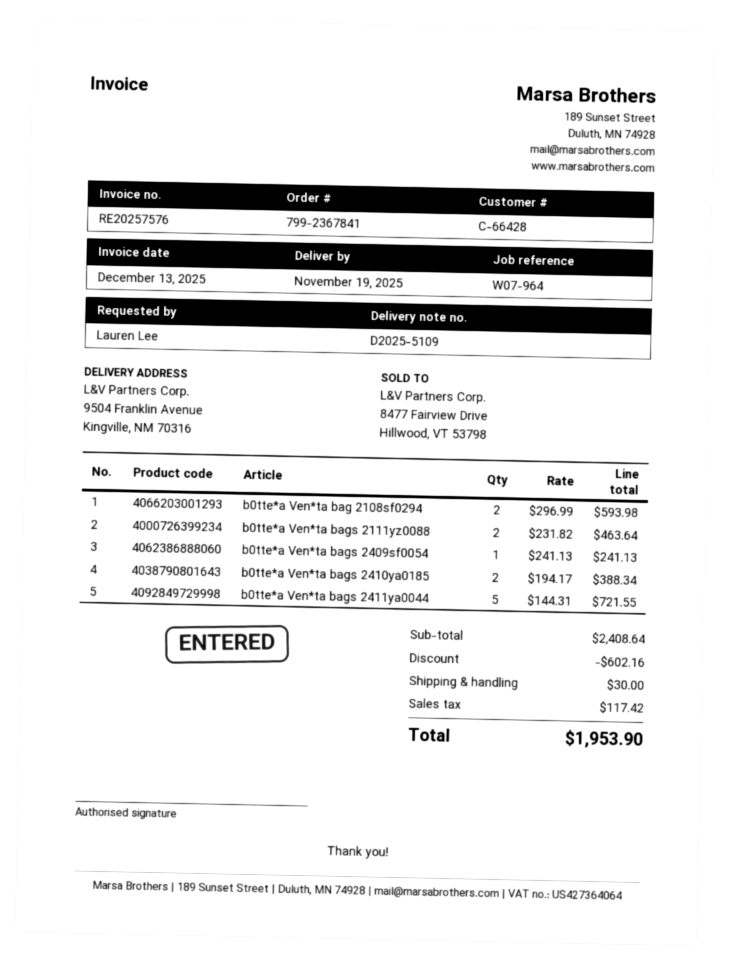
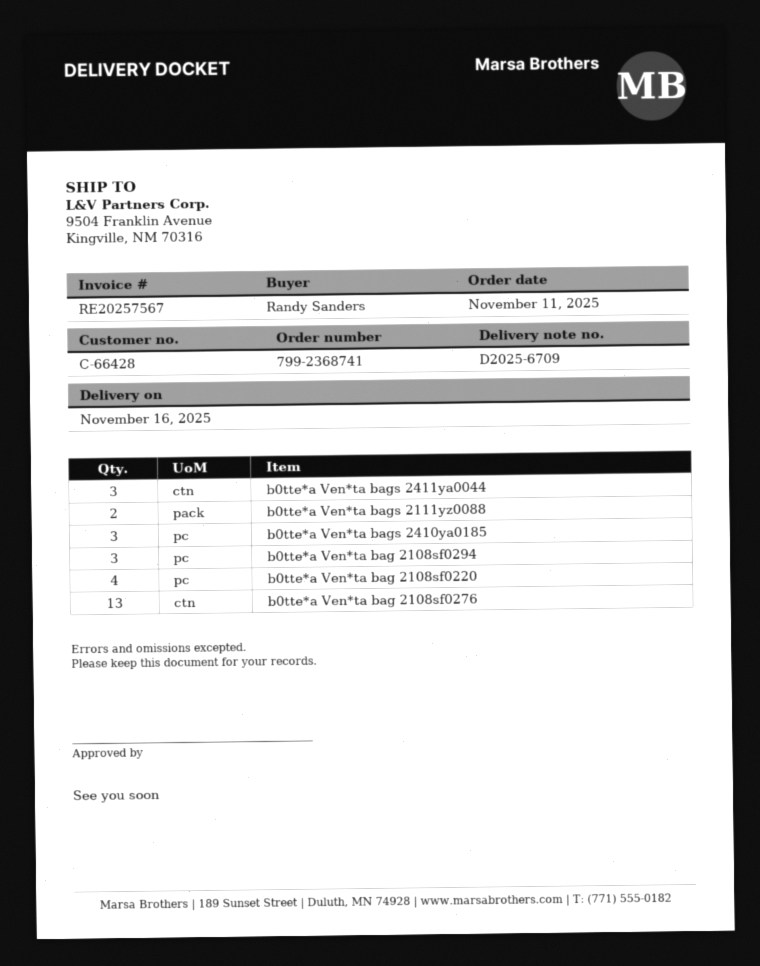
order number: 799-2367841 -> 799-2368741
delivery note number: D2025-5109 -> D2025-6709
delivery date: 2025-11-19 -> 2025-11-16
invoice number: RE20257576 -> RE20257567
ordered by: Lauren Lee -> Randy Sanders
b0tte*a Ven*ta bag 2108sf0294: 2 -> 3
b0tte*a Ven*ta bags 2409sf0054: 1 -> none
b0tte*a Ven*ta bags 2410ya0185: 2 -> 3
b0tte*a Ven*ta bags 2411ya0044: 5 -> 3
b0tte*a Ven*ta bag 2108sf0220: none -> 4
b0tte*a Ven*ta bag 2108sf0276: none -> 13

